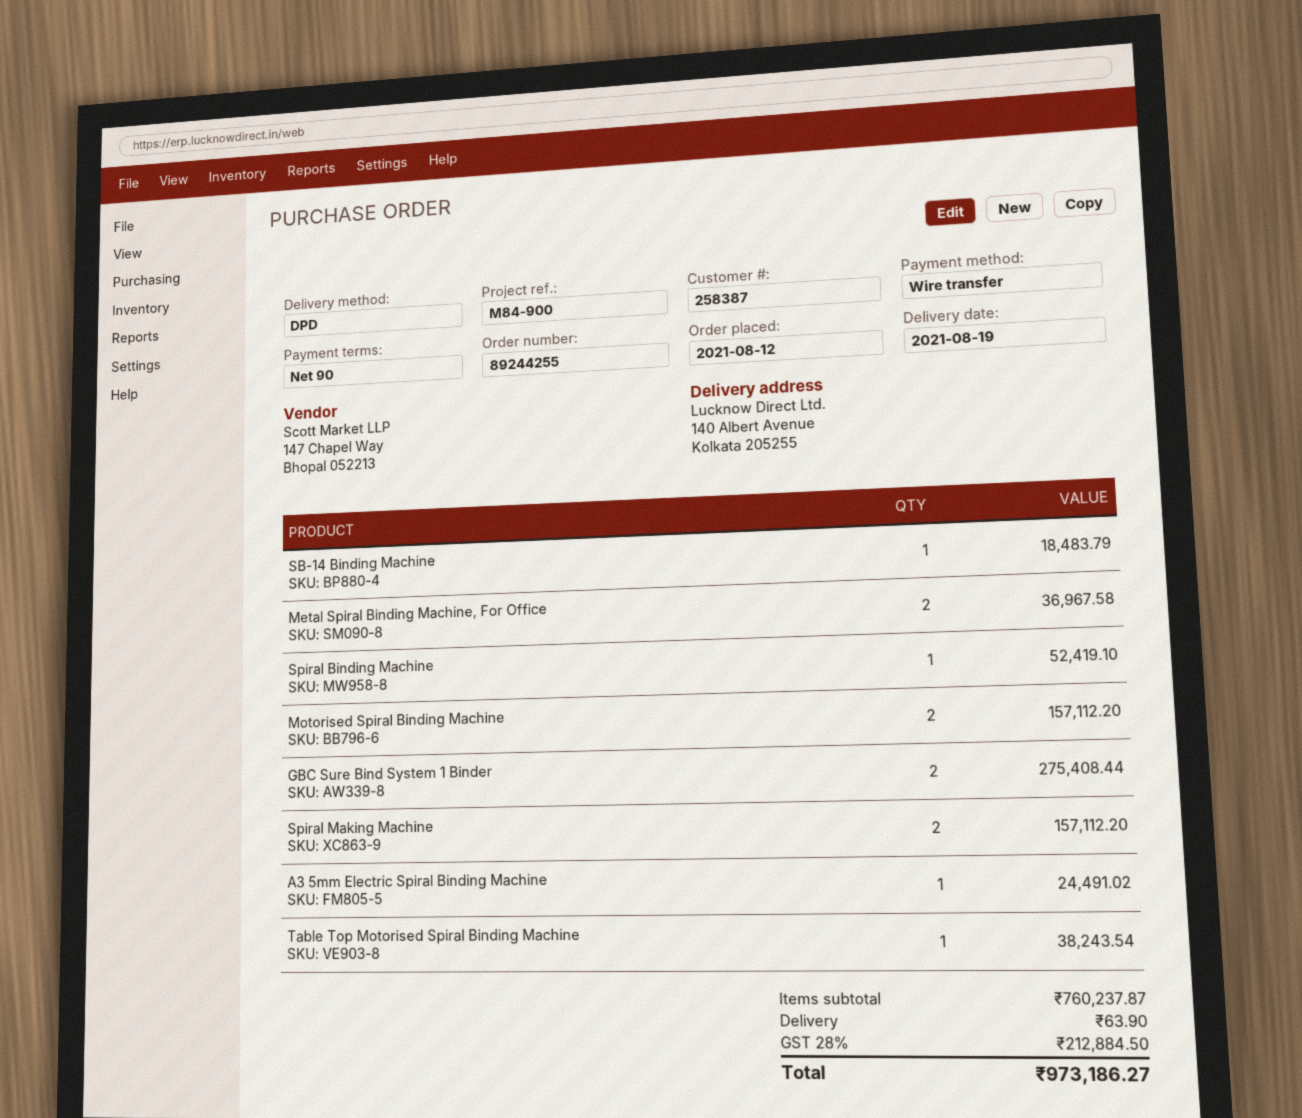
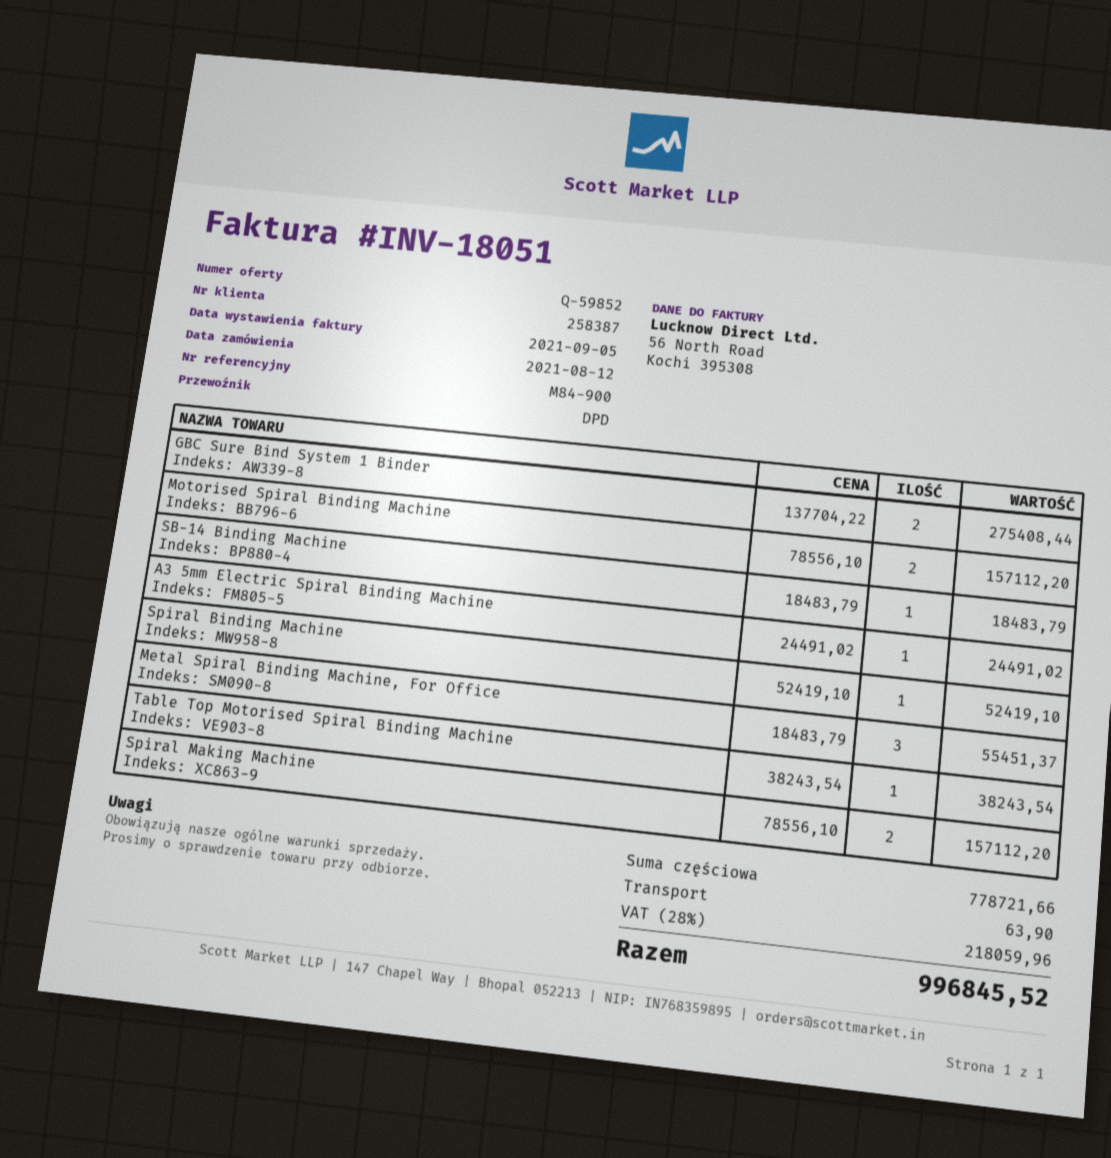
Metal Spiral Binding Machine, For Office: 2 for 36967.58 -> 3 for 55451.37
subtotal: 760237.87 -> 778721.66
tax: 28% = 212884.50 -> 28% = 218059.96
total: 973186.27 -> 996845.52

